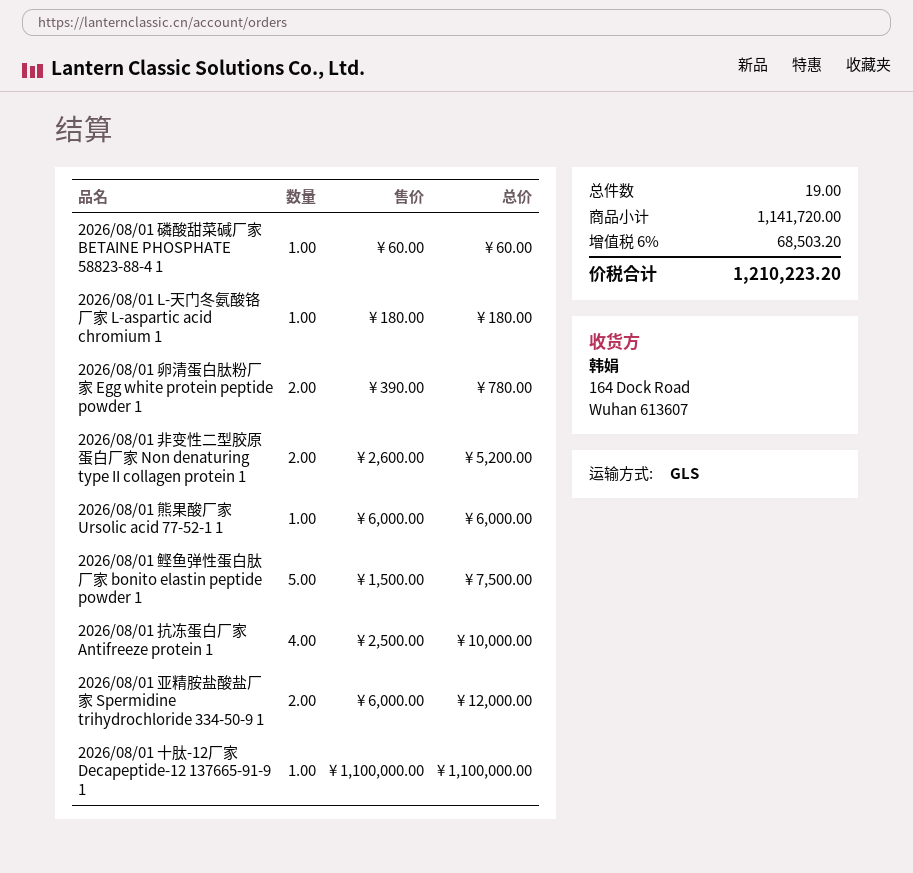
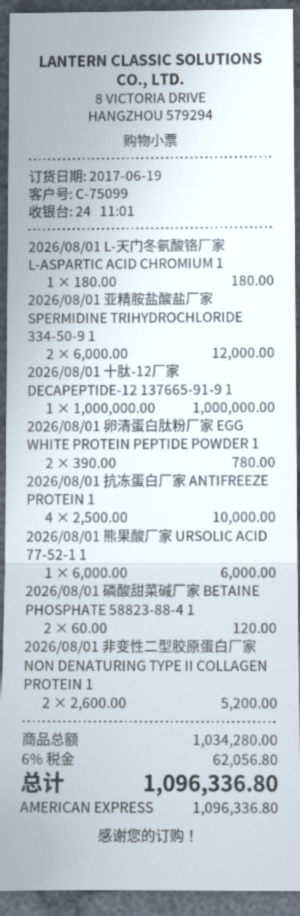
2026/08/01 磷酸甜菜碱厂家 BETAINE PHOSPHATE 58823-88-4 1: 1 x 60.00 = 60.00 -> 2 x 60.00 = 120.00
2026/08/01 鲣鱼弹性蛋白肽厂家 bonito elastin peptide powder 1: 5 x 1500.00 = 7500.00 -> none
2026/08/01 十肽-12厂家 Decapeptide-12 137665-91-9 1: 1 x 1100000.00 = 1100000.00 -> 1 x 1000000.00 = 1000000.00
subtotal: 1141720.00 -> 1034280.00
tax: 6% = 68503.20 -> 6% = 62056.80
total: 1210223.20 -> 1096336.80

